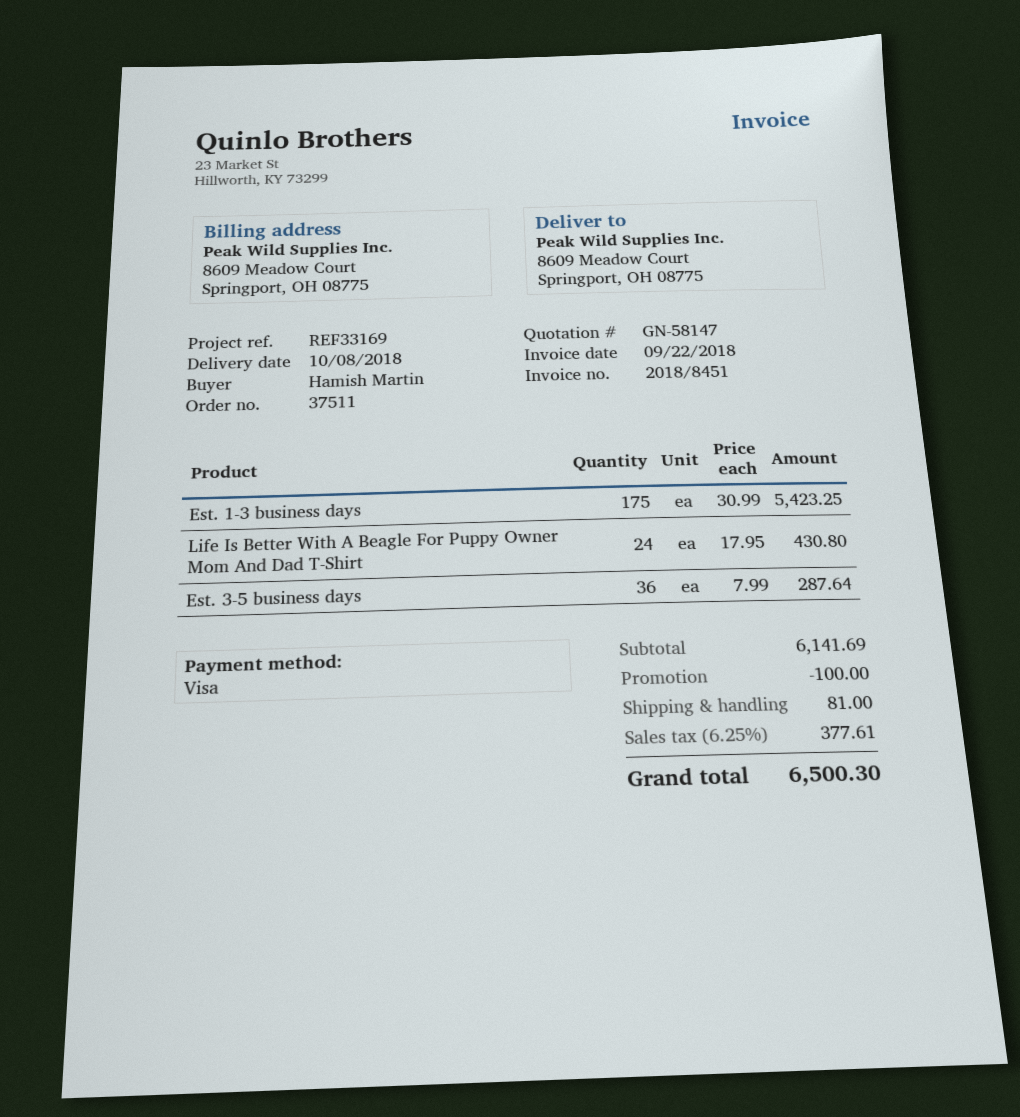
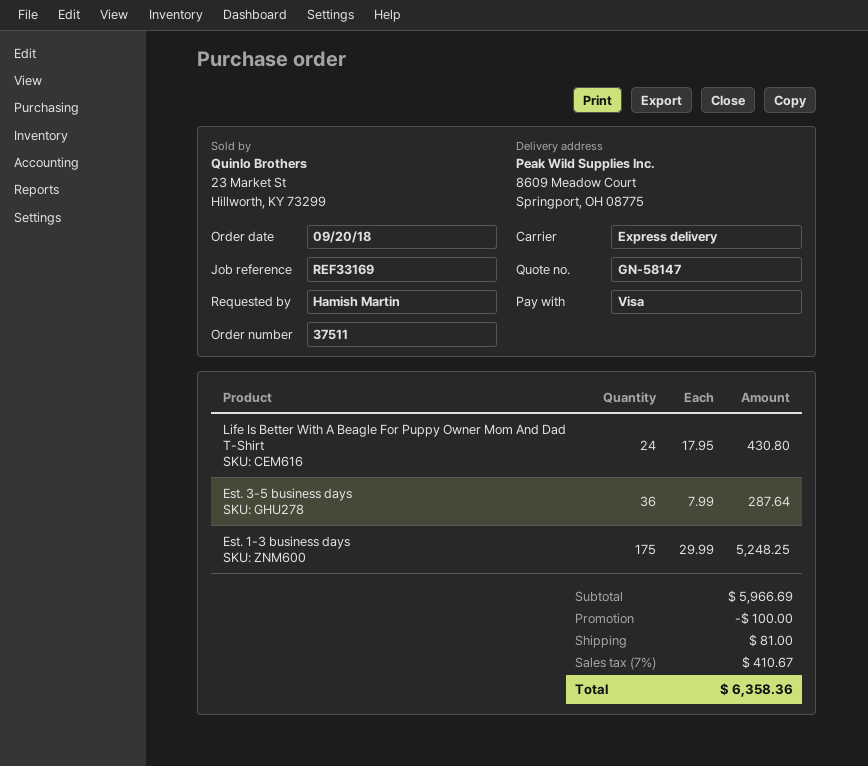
Est. 1-3 business days: 175 x 30.99 = 5423.25 -> 175 x 29.99 = 5248.25
subtotal: 6141.69 -> 5966.69
tax: 6.25% = 377.61 -> 7% = 410.67
total: 6500.30 -> 6358.36

